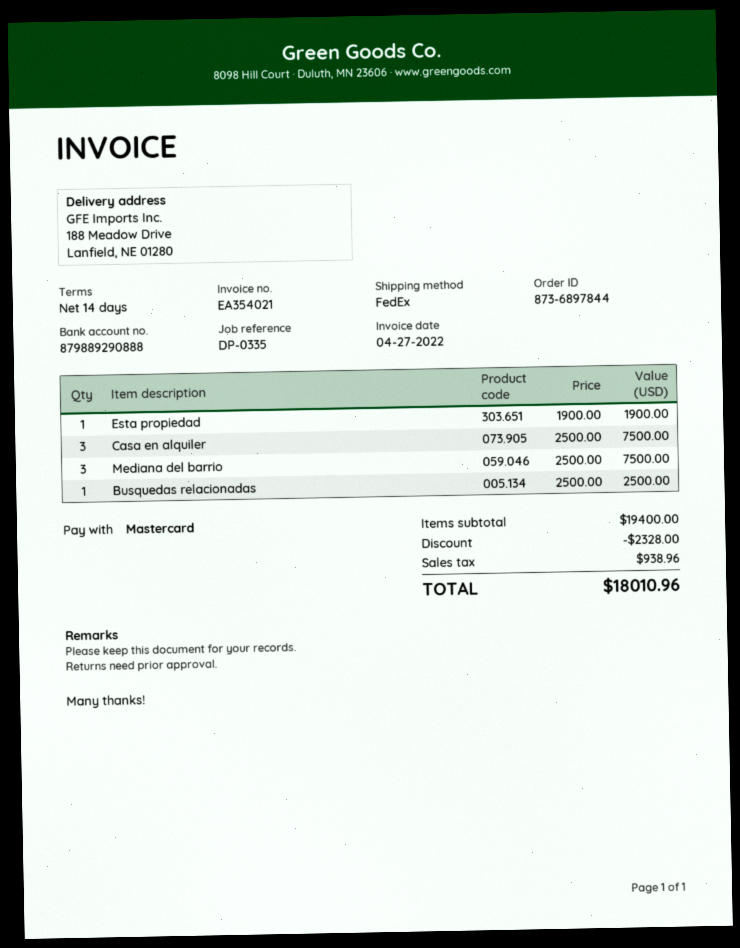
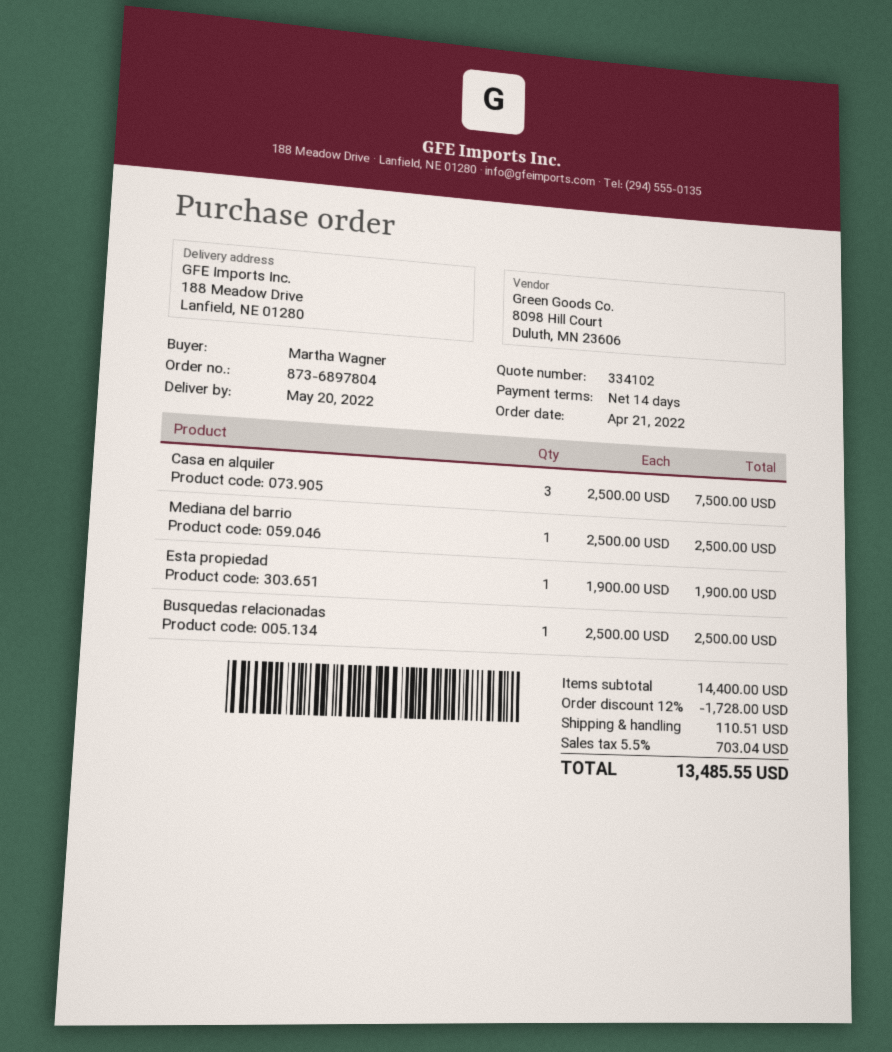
order number: 873-6897844 -> 873-6897804
Mediana del barrio: 3 x 2500.00 = 7500.00 -> 1 x 2500.00 = 2500.00
subtotal: 19400.00 -> 14400.00
discount: 2328.00 -> 1728.00
shipping: none -> 110.51
tax: 938.96 -> 703.04
total: 18010.96 -> 13485.55

